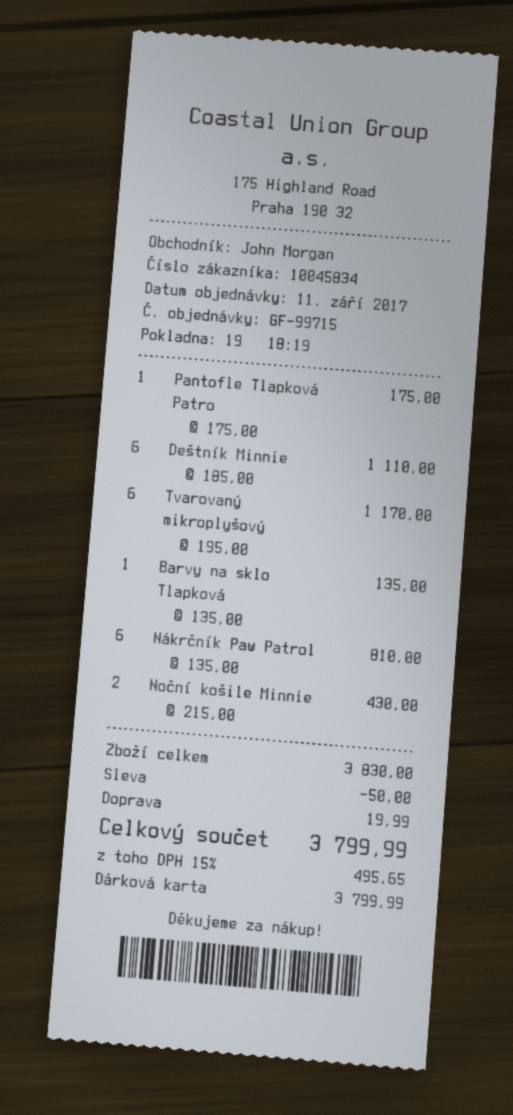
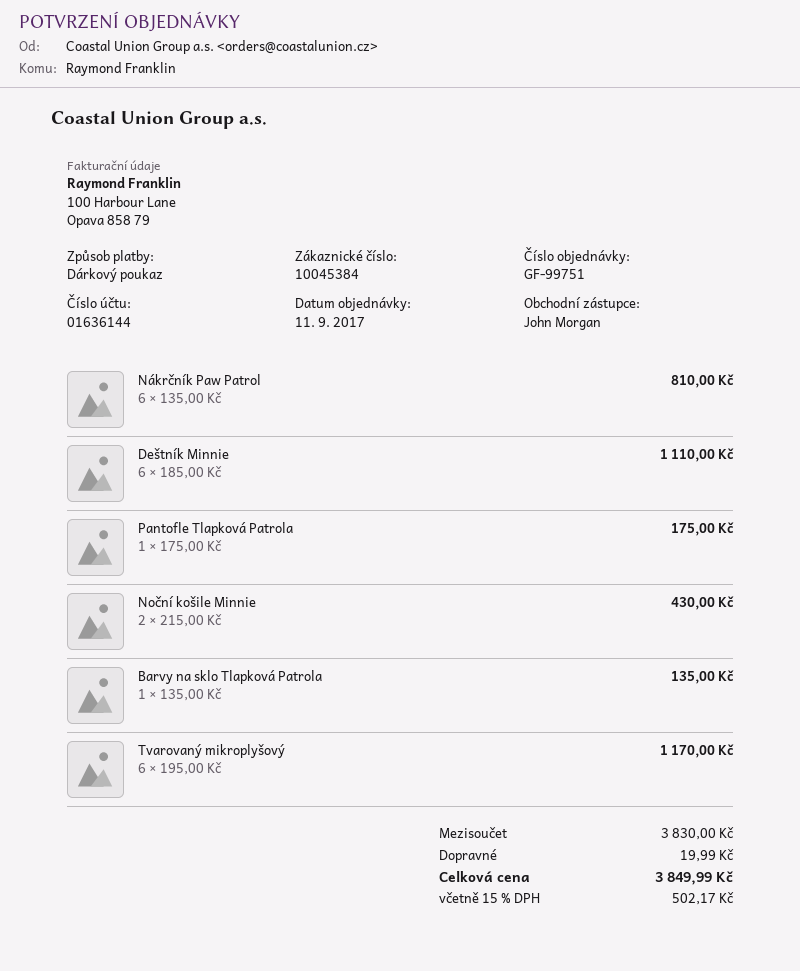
order number: GF-99715 -> GF-99751
customer number: 10045834 -> 10045384
discount: 50.00 -> none
tax: 15% = 495.65 -> 15% = 502.17
total: 3799.99 -> 3849.99

